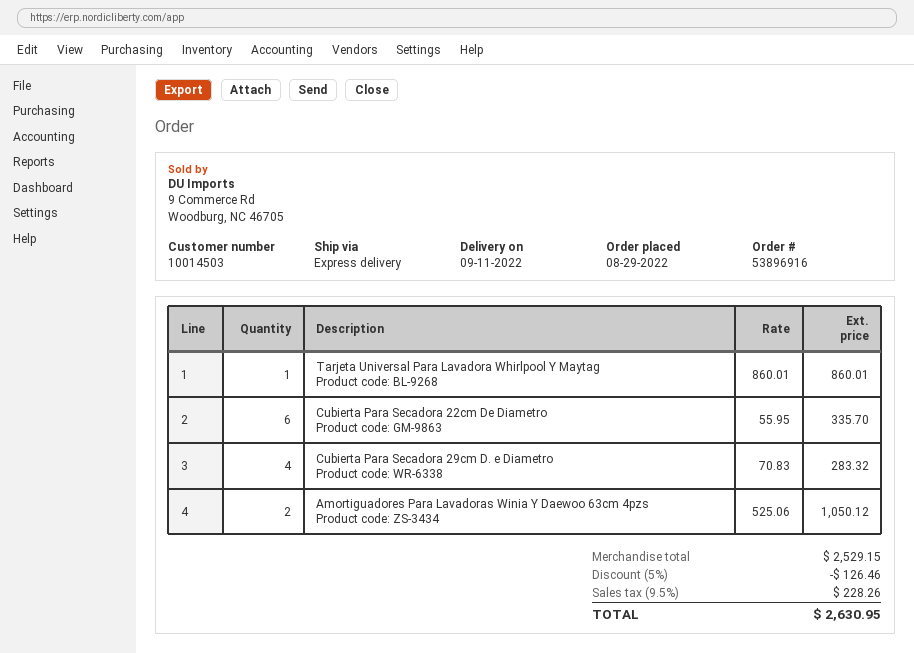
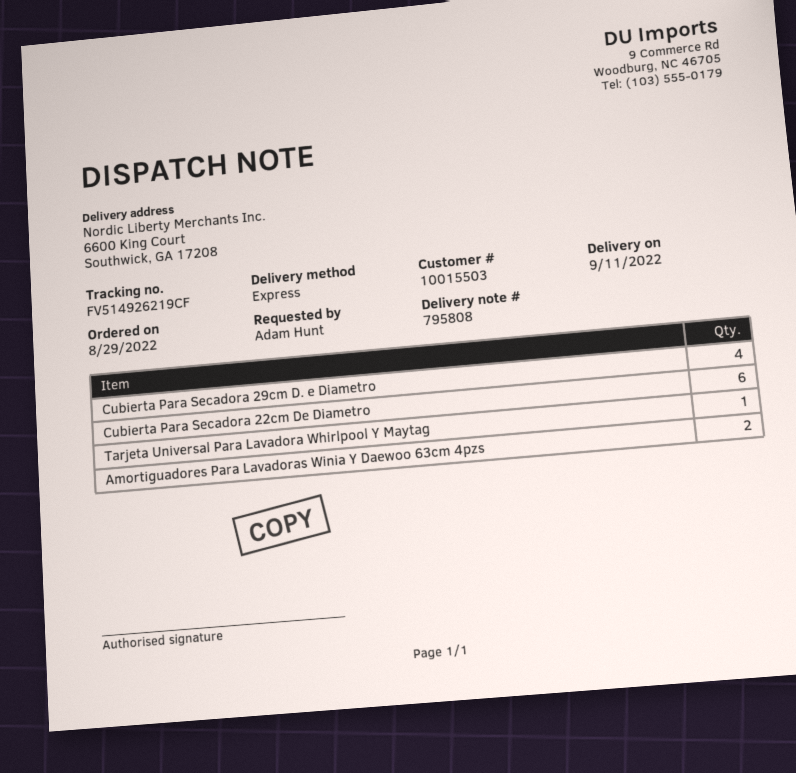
customer number: 10014503 -> 10015503

